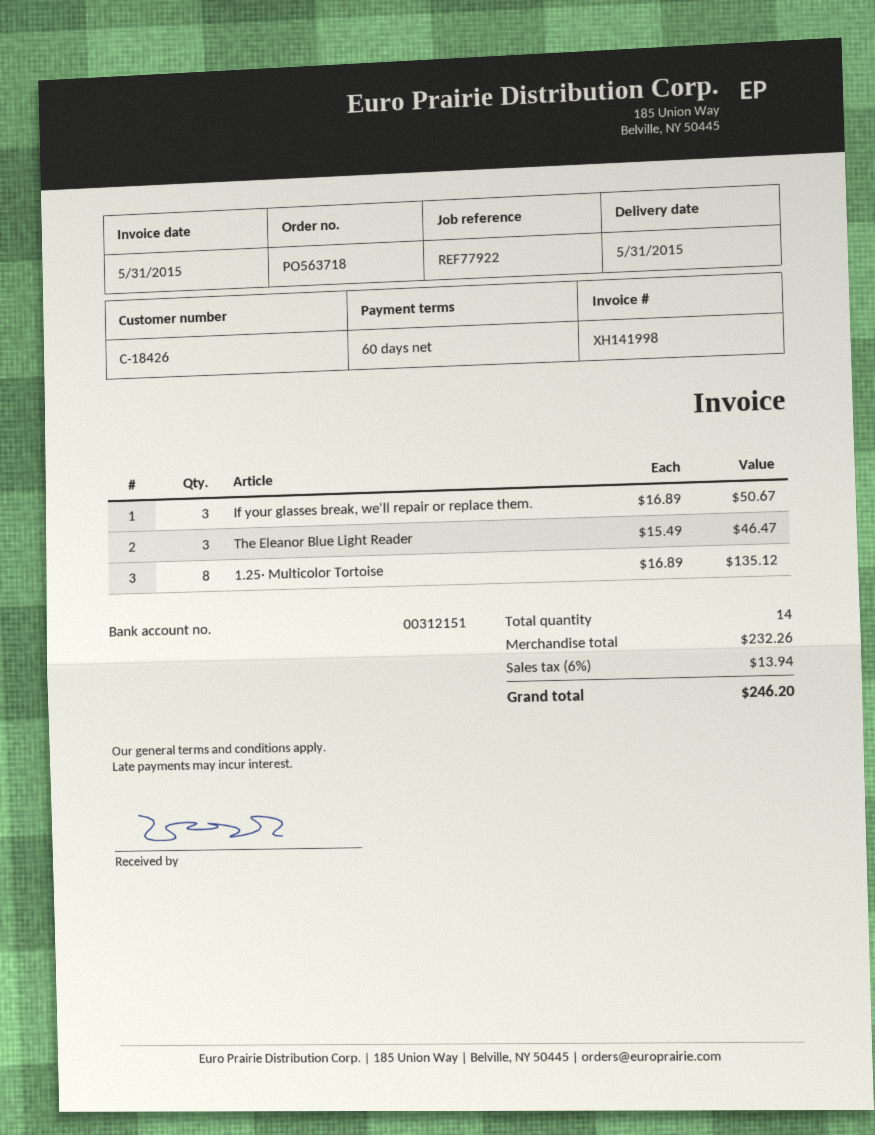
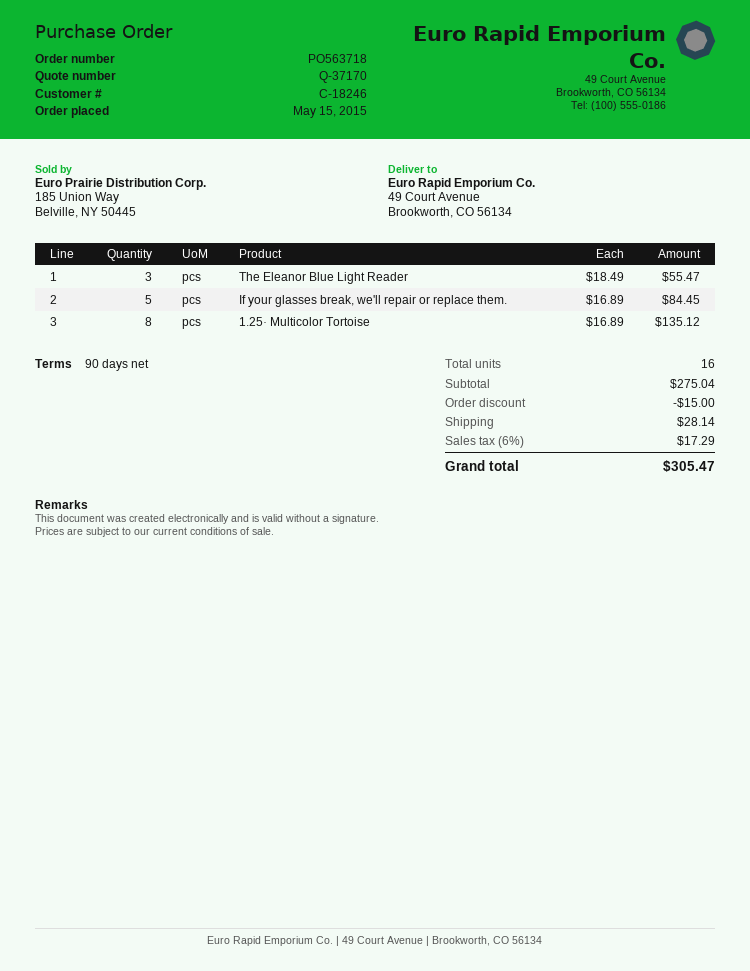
payment terms: 60 days -> 90 days
customer number: C-18426 -> C-18246
If your glasses break, we'll repair or replace them.: 3 x 16.89 = 50.67 -> 5 x 16.89 = 84.45
The Eleanor Blue Light Reader: 3 x 15.49 = 46.47 -> 3 x 18.49 = 55.47
total quantity: 14 -> 16
subtotal: 232.26 -> 275.04
discount: none -> 15.00
shipping: none -> 28.14
tax: 6% = 13.94 -> 6% = 17.29
total: 246.20 -> 305.47

